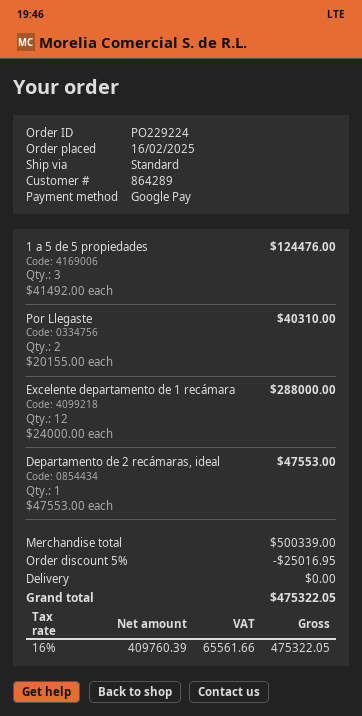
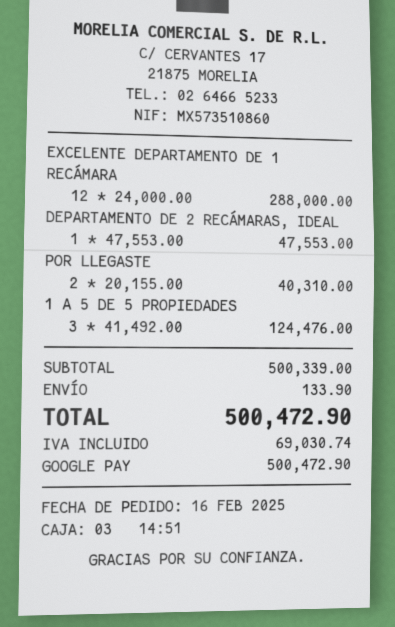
discount: 5% = 25016.95 -> none
shipping: 0.00 -> 133.90
tax: 65561.66 -> 69030.74
total: 475322.05 -> 500472.90

